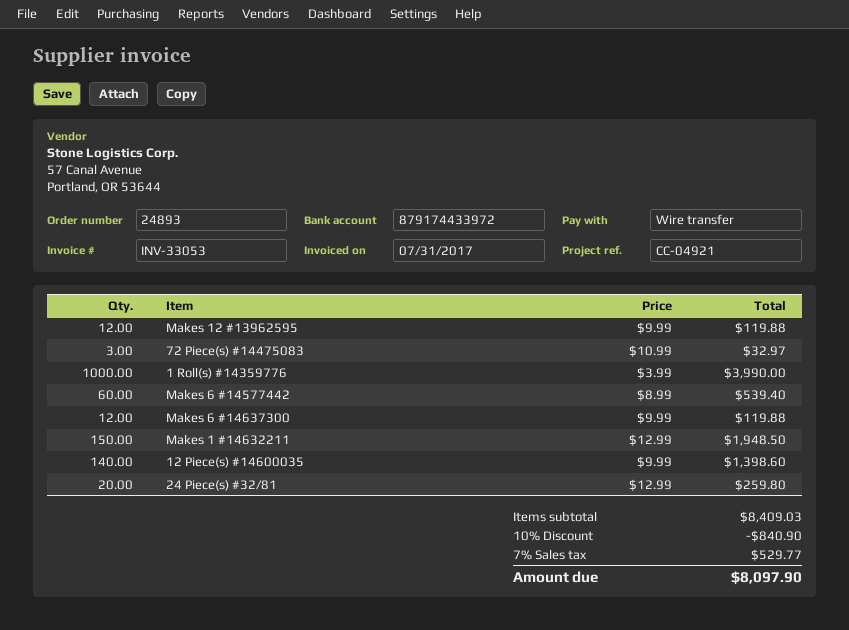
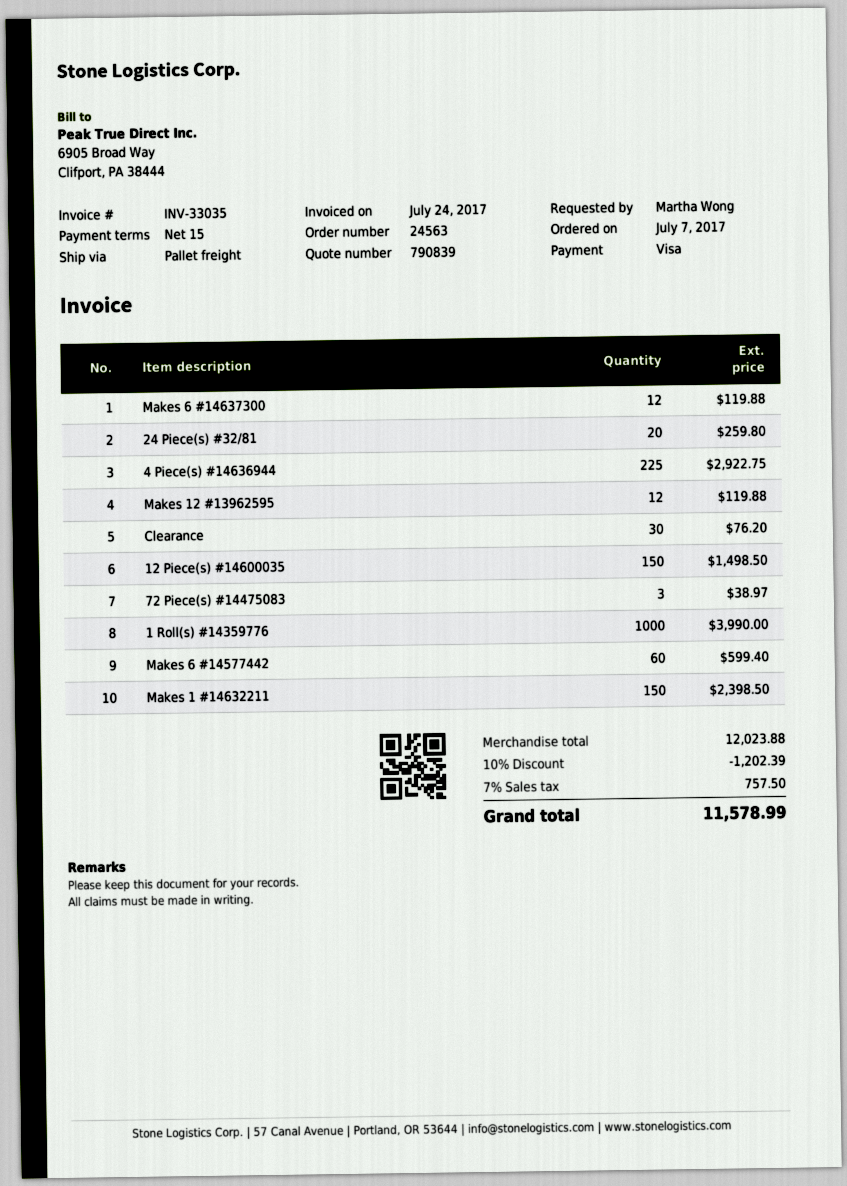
order number: 24893 -> 24563
invoice number: INV-33053 -> INV-33035
invoice date: 2017-07-31 -> 2017-07-24
payment method: bank transfer -> Visa
72 Piece(s) #14475083: 3 for 32.97 -> 3 for 38.97
Makes 6 #14577442: 60 for 539.40 -> 60 for 599.40
Makes 1 #14632211: 150 for 1948.50 -> 150 for 2398.50
12 Piece(s) #14600035: 140 for 1398.60 -> 150 for 1498.50
4 Piece(s) #14636944: none -> 225 for 2922.75
Clearance: none -> 30 for 76.20
subtotal: 8409.03 -> 12023.88
discount: 10% = 840.90 -> 10% = 1202.39
tax: 7% = 529.77 -> 7% = 757.50
total: 8097.90 -> 11578.99

